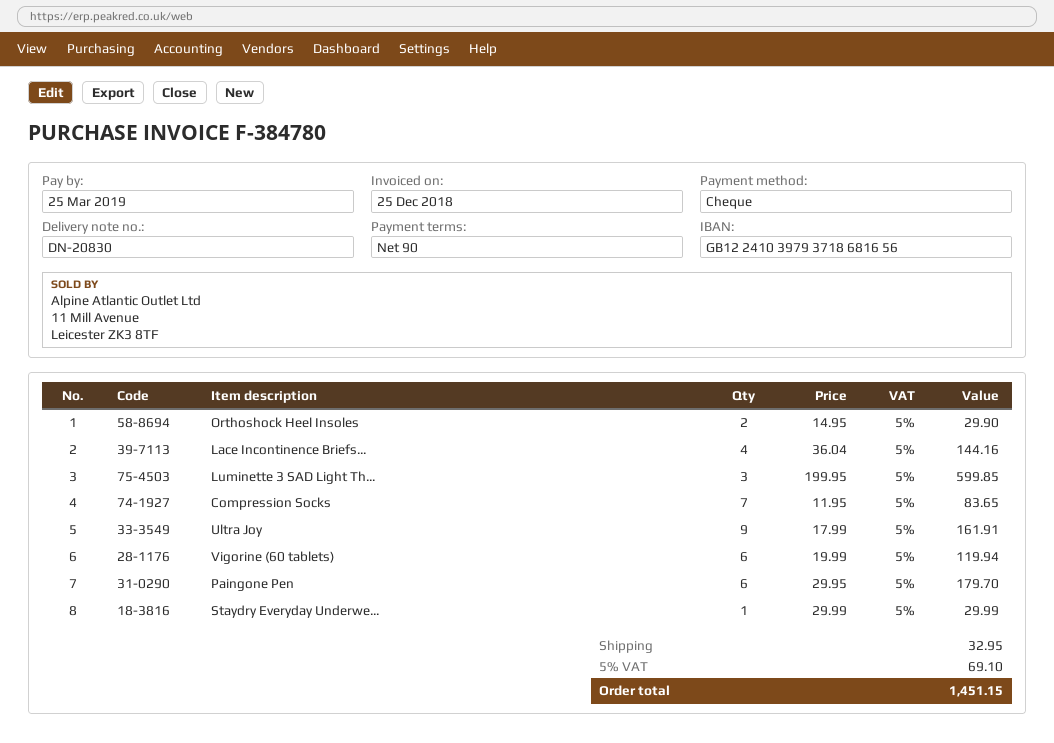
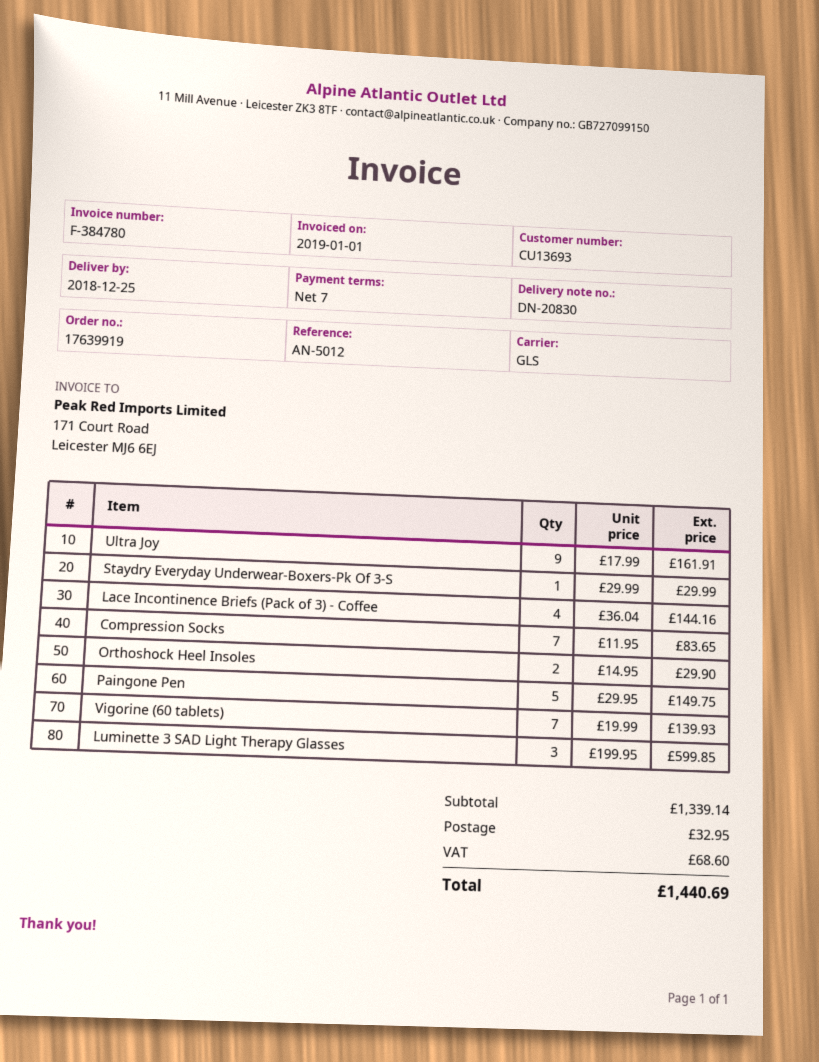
invoice date: 2018-12-25 -> 2019-01-01
payment terms: 90 days -> 7 days
Vigorine (60 tablets): 6 x 19.99 = 119.94 -> 7 x 19.99 = 139.93
Paingone Pen: 6 x 29.95 = 179.70 -> 5 x 29.95 = 149.75
tax: 69.10 -> 68.60
total: 1451.15 -> 1440.69

